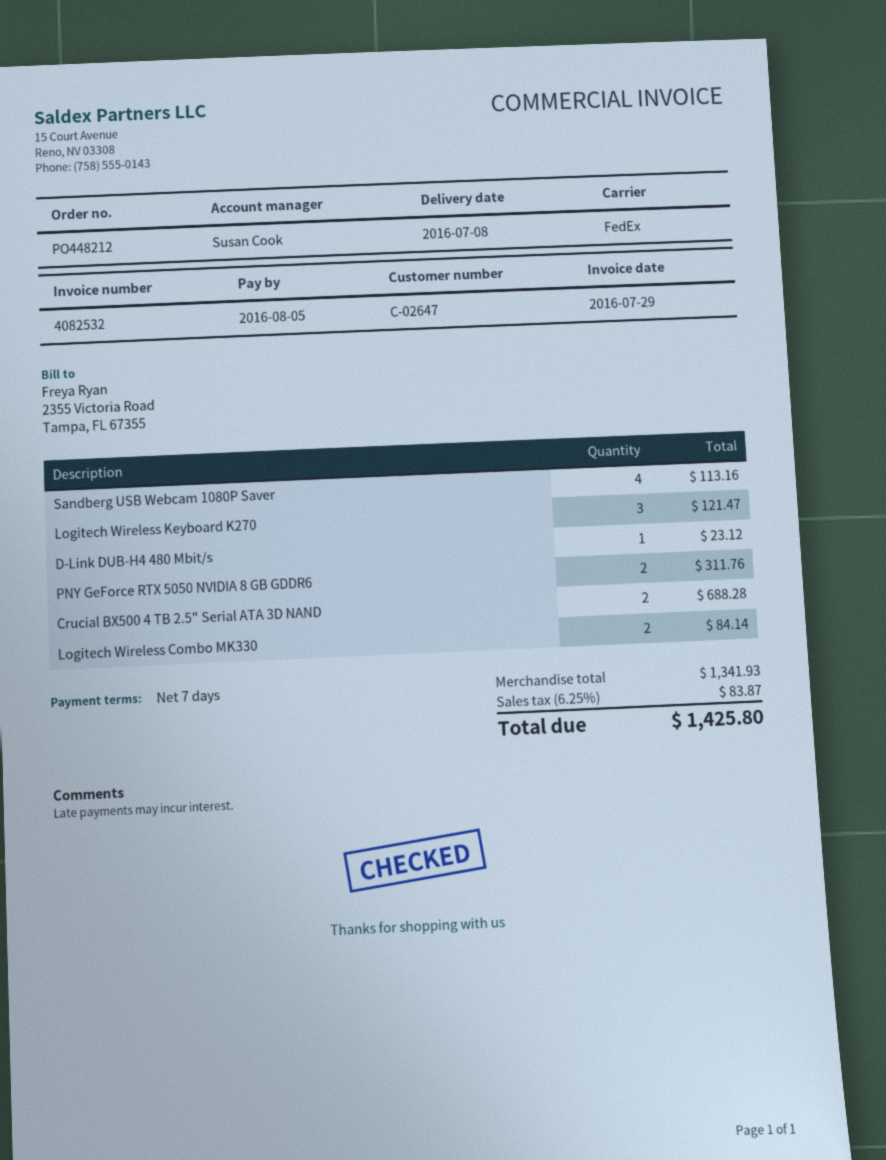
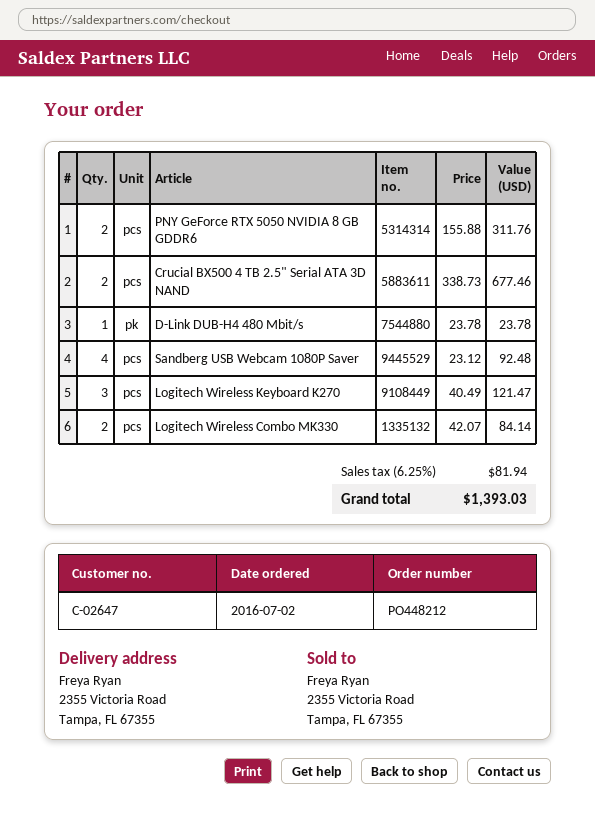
Sandberg USB Webcam 1080P Saver: 4 for 113.16 -> 4 for 92.48
D-Link DUB-H4 480 Mbit/s: 1 for 23.12 -> 1 for 23.78
Crucial BX500 4 TB 2.5" Serial ATA 3D NAND: 2 for 688.28 -> 2 for 677.46
tax: 6.25% = 83.87 -> 6.25% = 81.94
total: 1425.80 -> 1393.03

